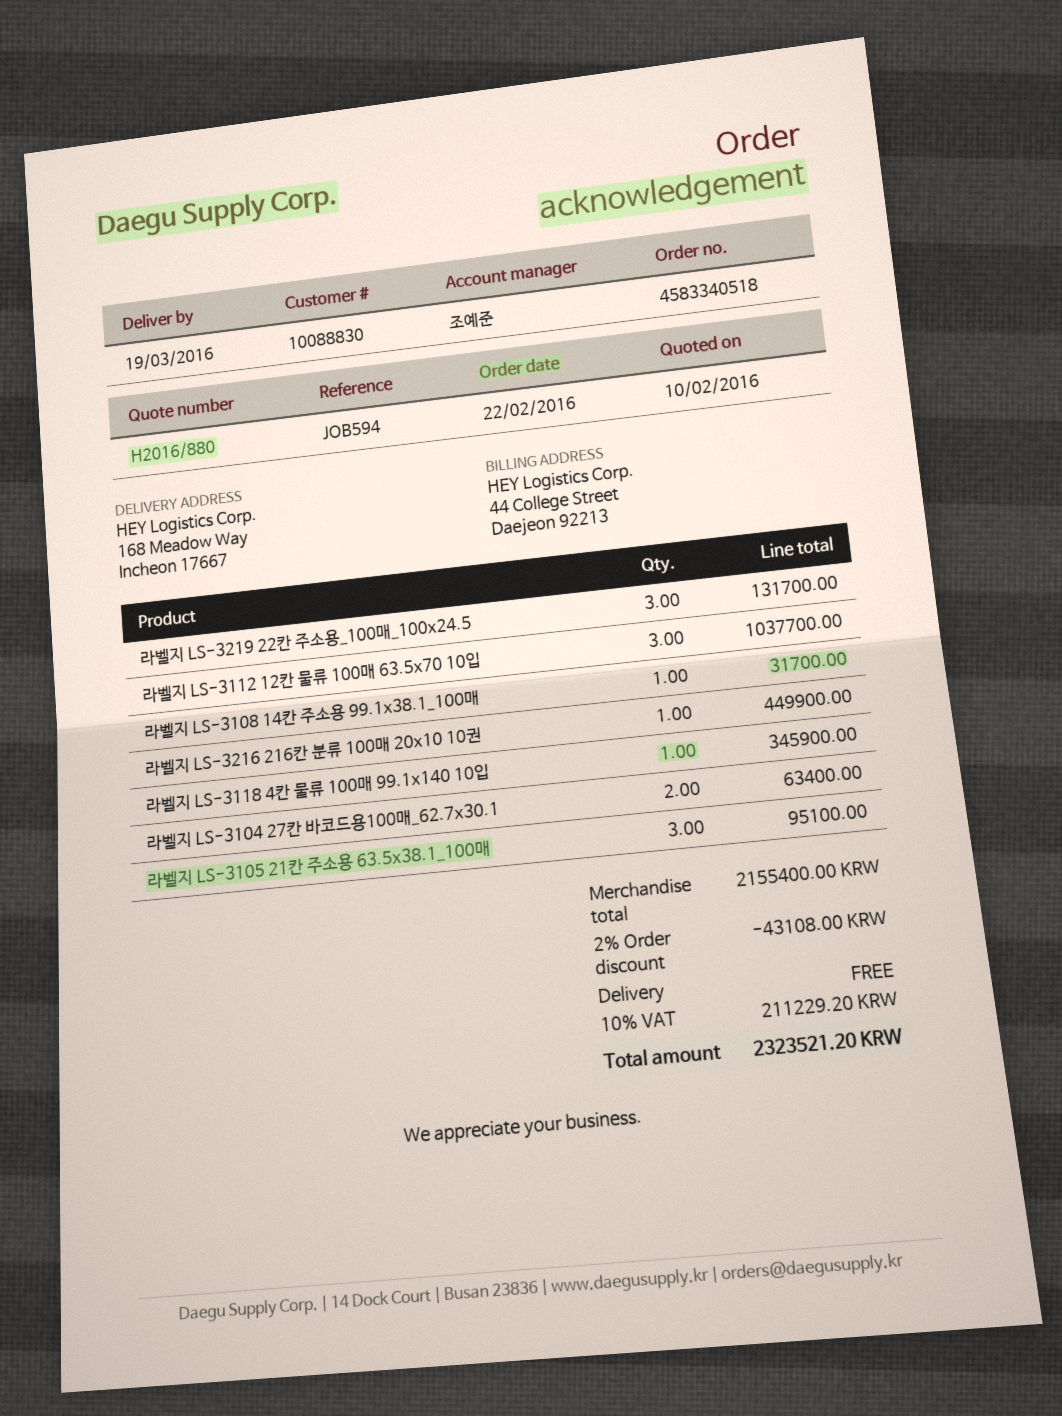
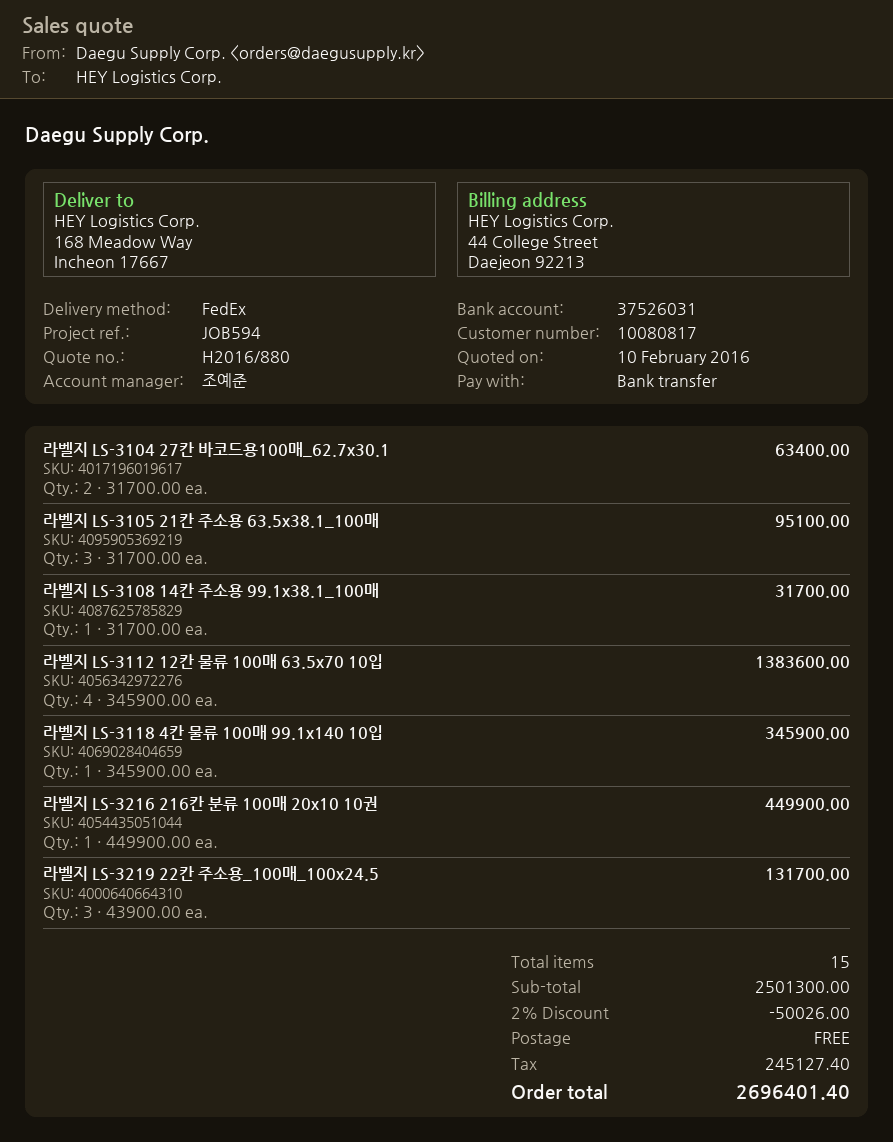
customer number: 10088830 -> 10080817
라벨지 LS-3112 12칸 물류 100매 63.5x70 10입: 3 for 1037700.00 -> 4 for 1383600.00
subtotal: 2155400.00 -> 2501300.00
discount: 2% = 43108.00 -> 2% = 50026.00
tax: 211229.20 -> 245127.40
total: 2323521.20 -> 2696401.40

